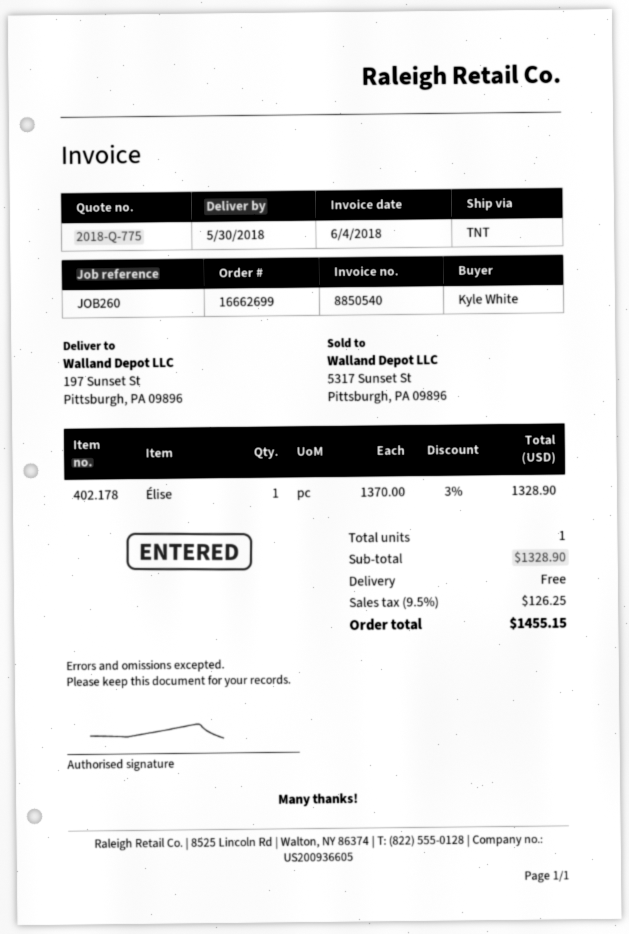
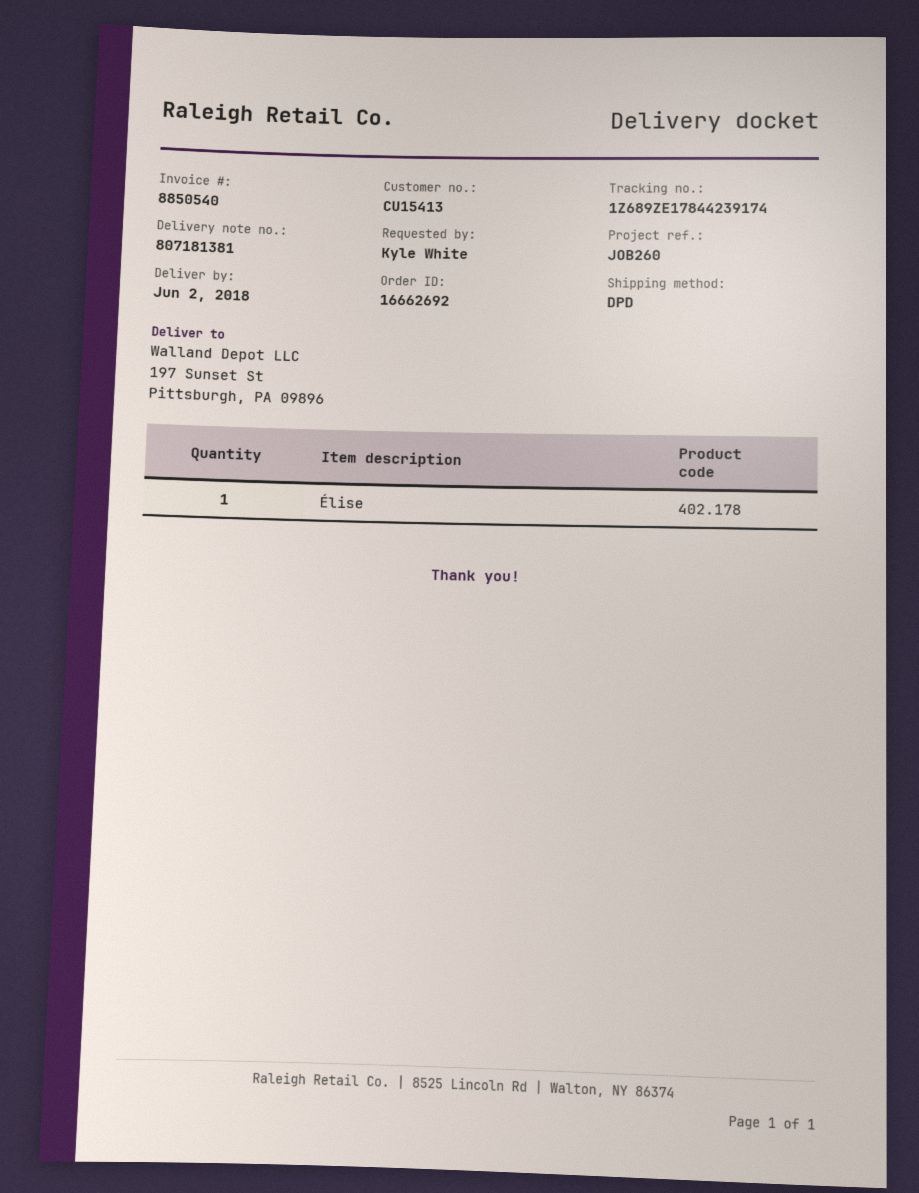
order number: 16662699 -> 16662692
delivery date: 2018-05-30 -> 2018-06-02
shipping method: TNT -> DPD

